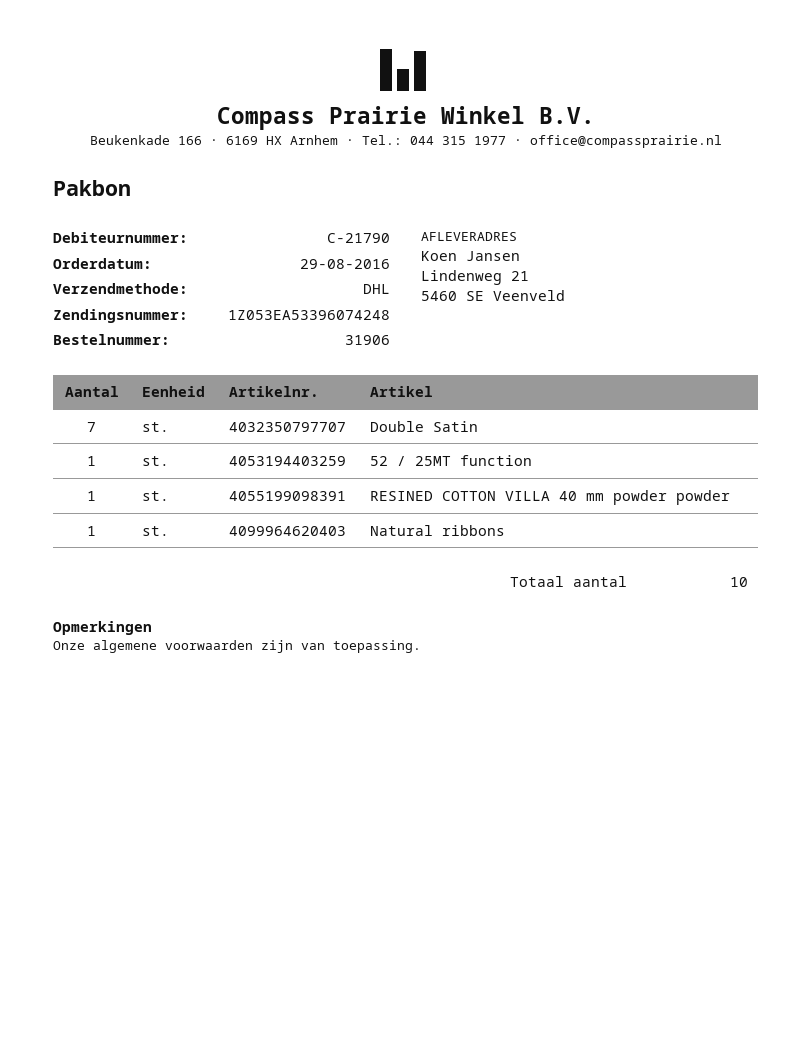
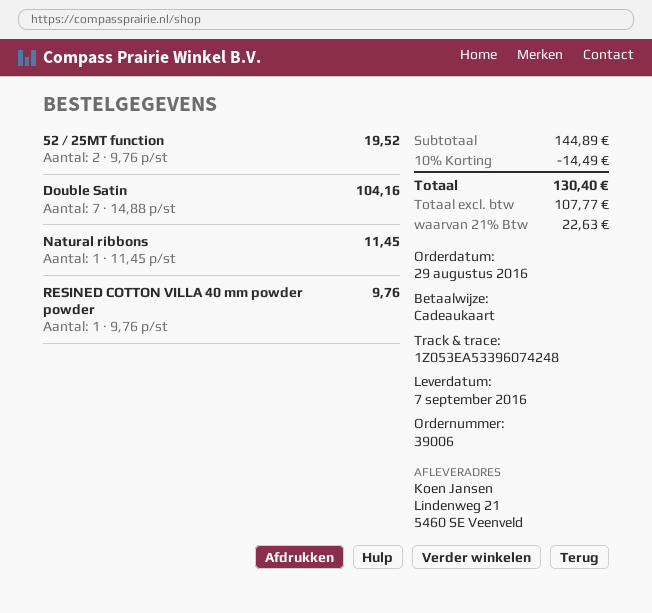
order number: 31906 -> 39006
52 / 25MT function: 1 -> 2

